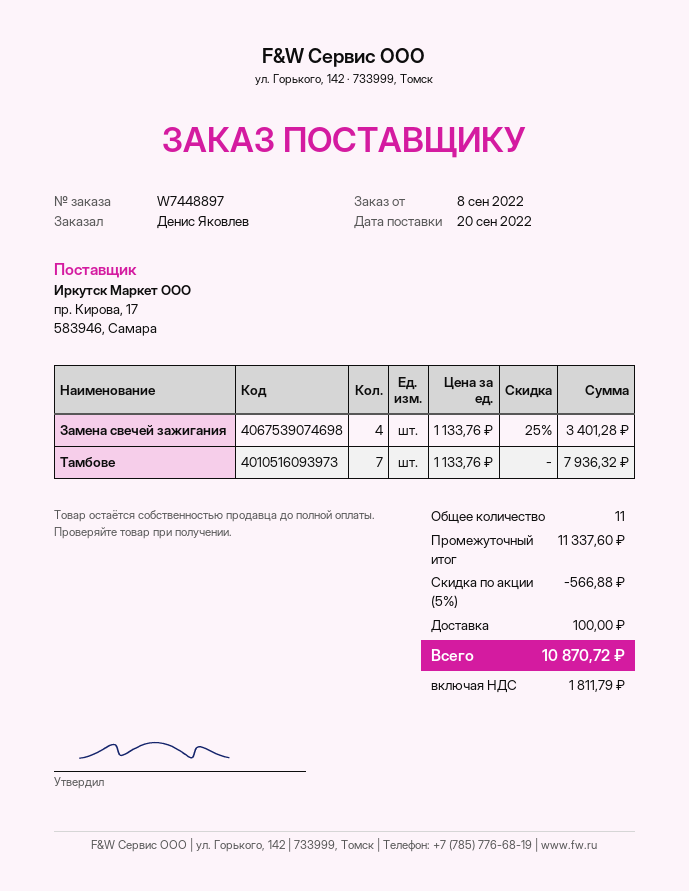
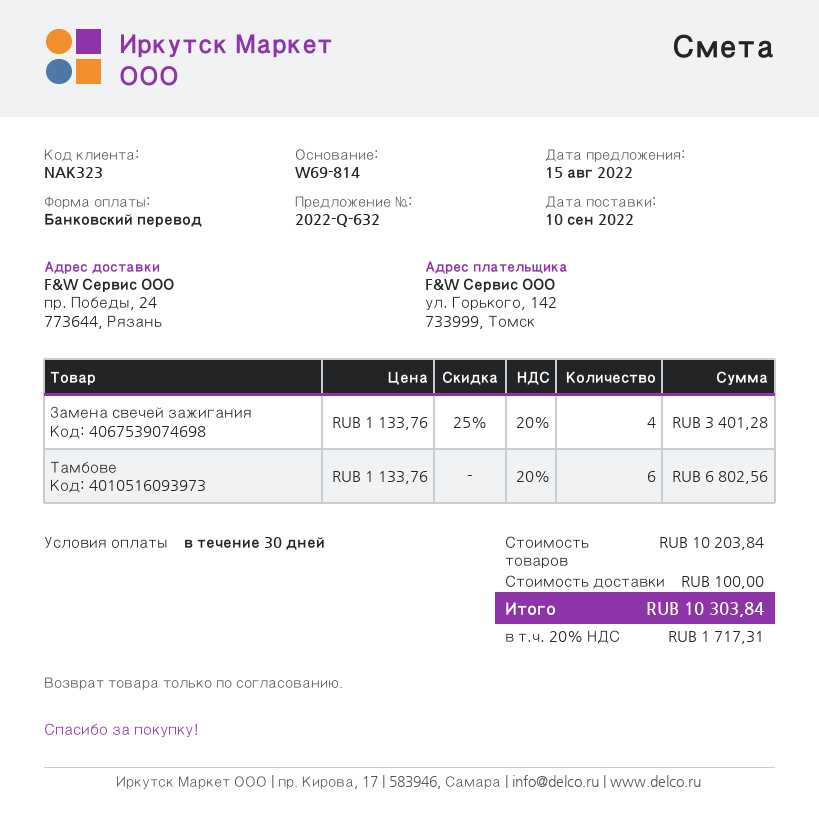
delivery date: 2022-09-20 -> 2022-09-10
Тамбове: 7 x 1133.76 = 7936.32 -> 6 x 1133.76 = 6802.56
subtotal: 11337.60 -> 10203.84
discount: 5% = 566.88 -> none
tax: 1811.79 -> 1717.31
total: 10870.72 -> 10303.84

